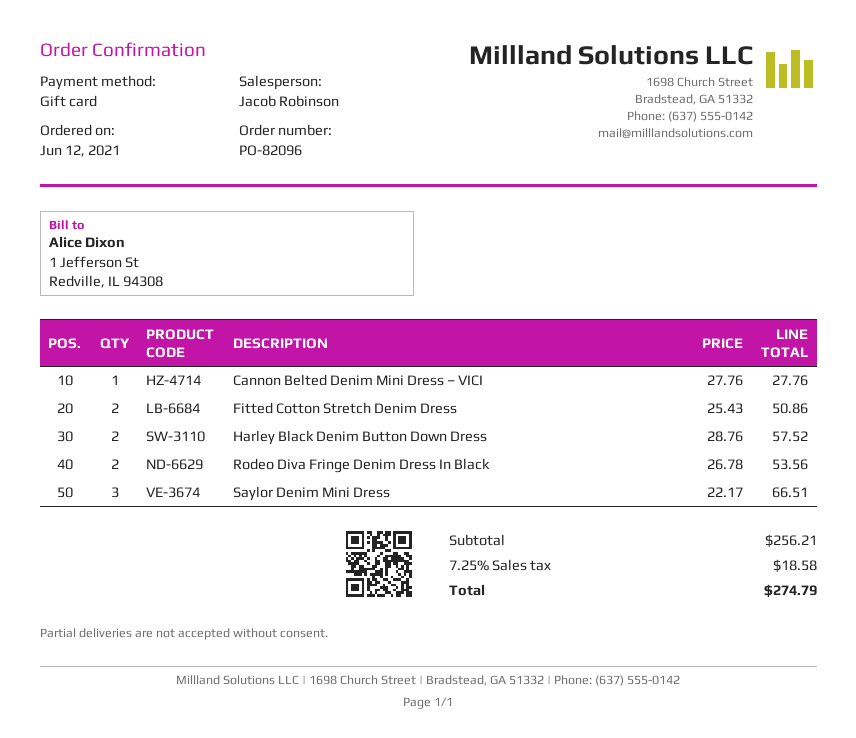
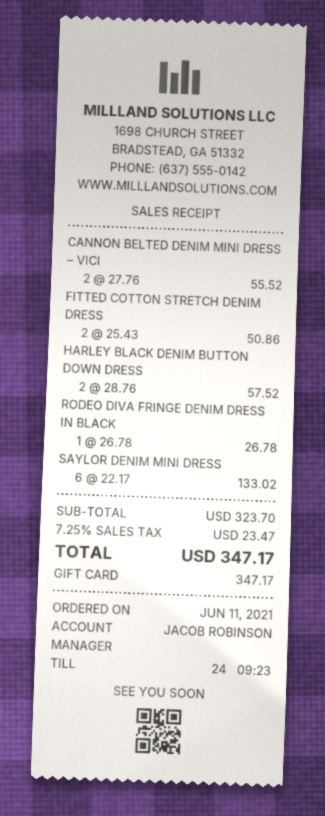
order date: 2021-06-12 -> 2021-06-11
Cannon Belted Denim Mini Dress – VICI: 1 x 27.76 = 27.76 -> 2 x 27.76 = 55.52
Rodeo Diva Fringe Denim Dress In Black: 2 x 26.78 = 53.56 -> 1 x 26.78 = 26.78
Saylor Denim Mini Dress: 3 x 22.17 = 66.51 -> 6 x 22.17 = 133.02
subtotal: 256.21 -> 323.70
tax: 7.25% = 18.58 -> 7.25% = 23.47
total: 274.79 -> 347.17

